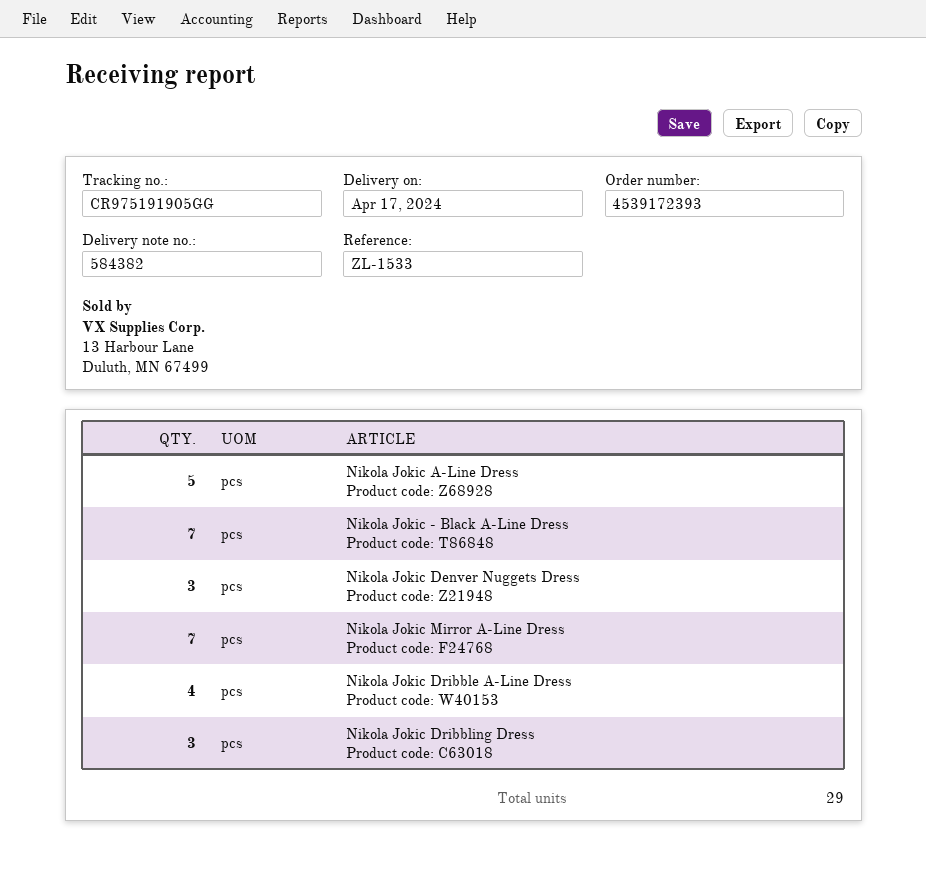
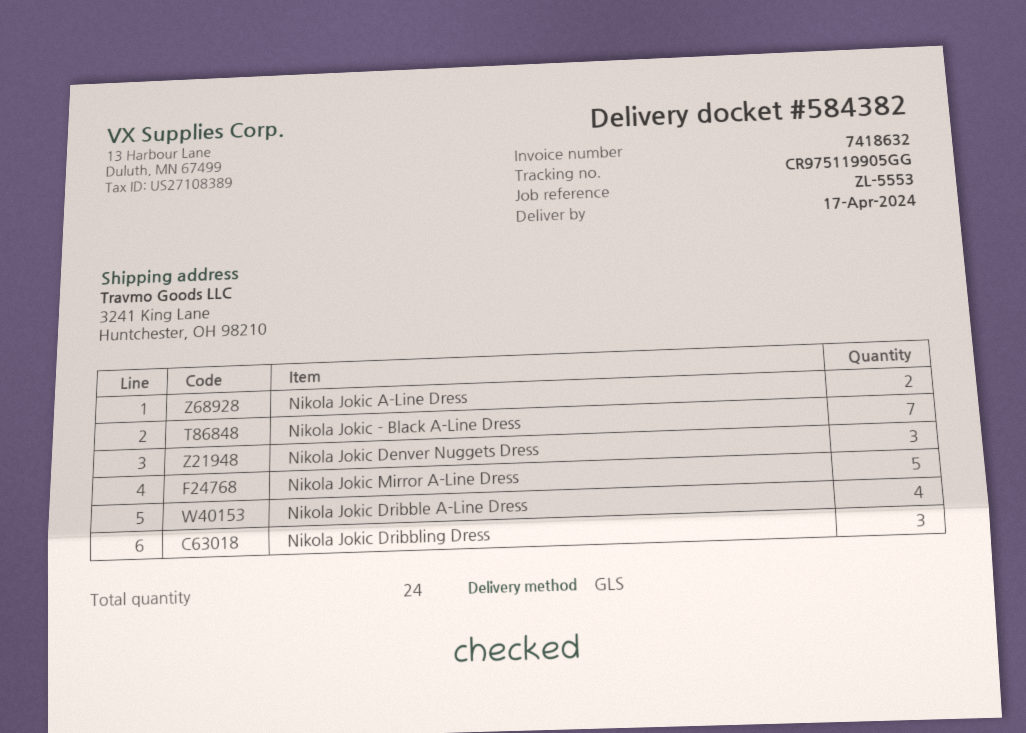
reference: ZL-1533 -> ZL-5553
tracking number: CR975191905GG -> CR975119905GG
Nikola Jokic A-Line Dress: 5 -> 2
Nikola Jokic Mirror A-Line Dress: 7 -> 5
total quantity: 29 -> 24

